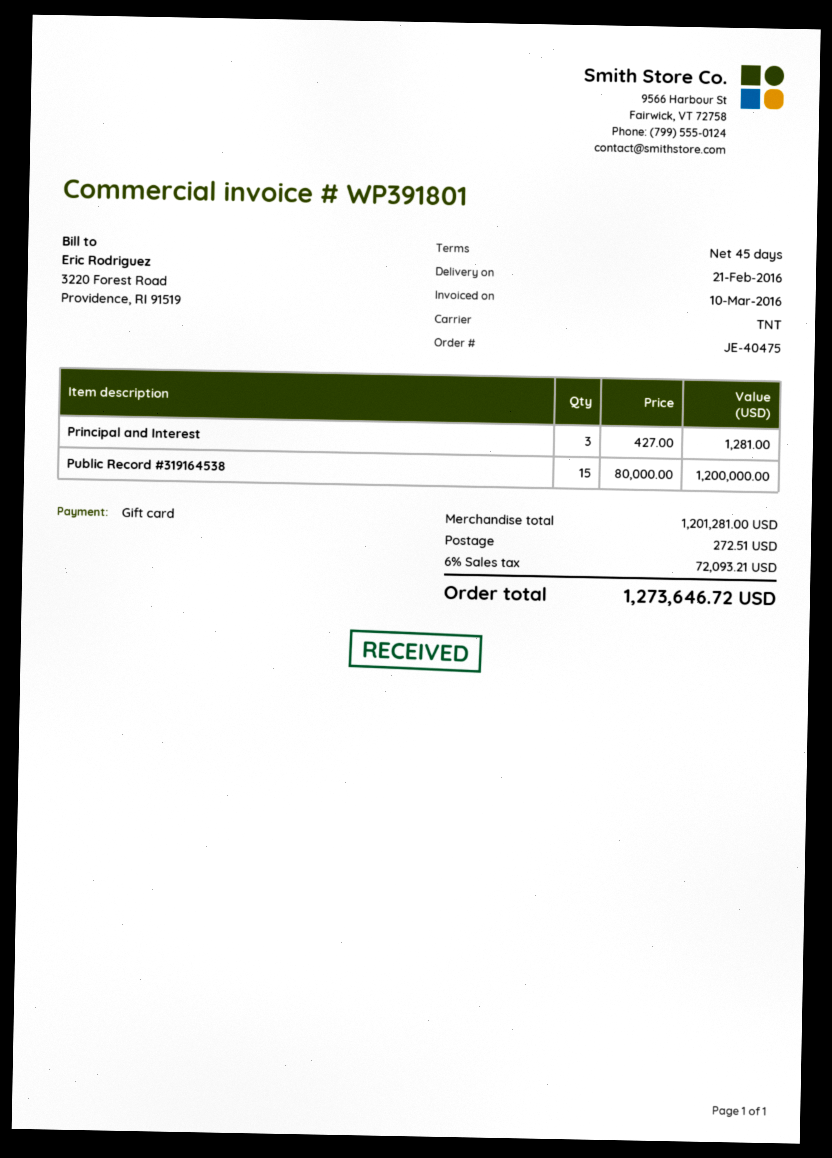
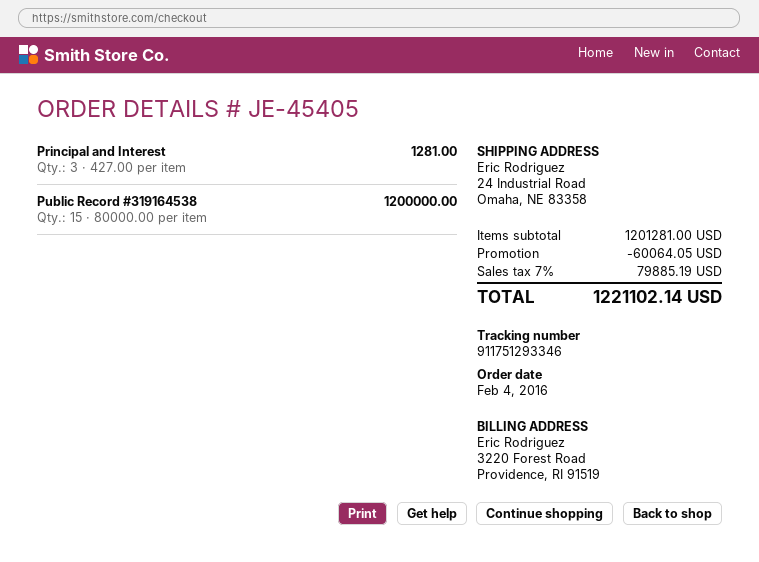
order number: JE-40475 -> JE-45405
discount: none -> 60064.05
shipping: 272.51 -> none
tax: 6% = 72093.21 -> 7% = 79885.19
total: 1273646.72 -> 1221102.14

